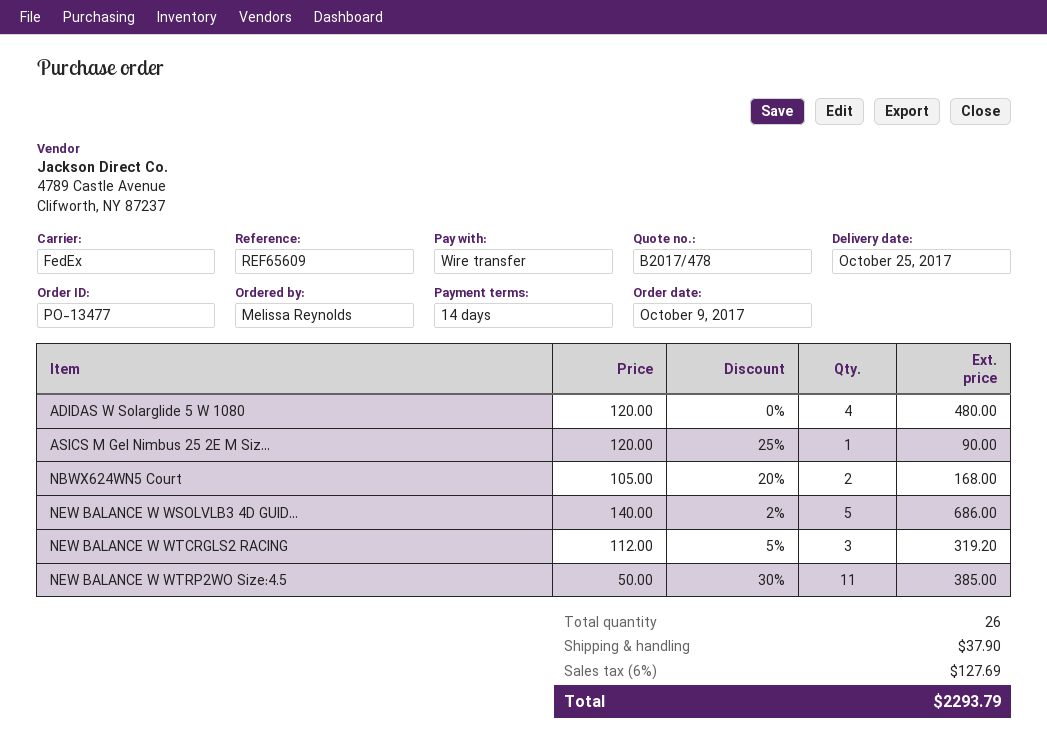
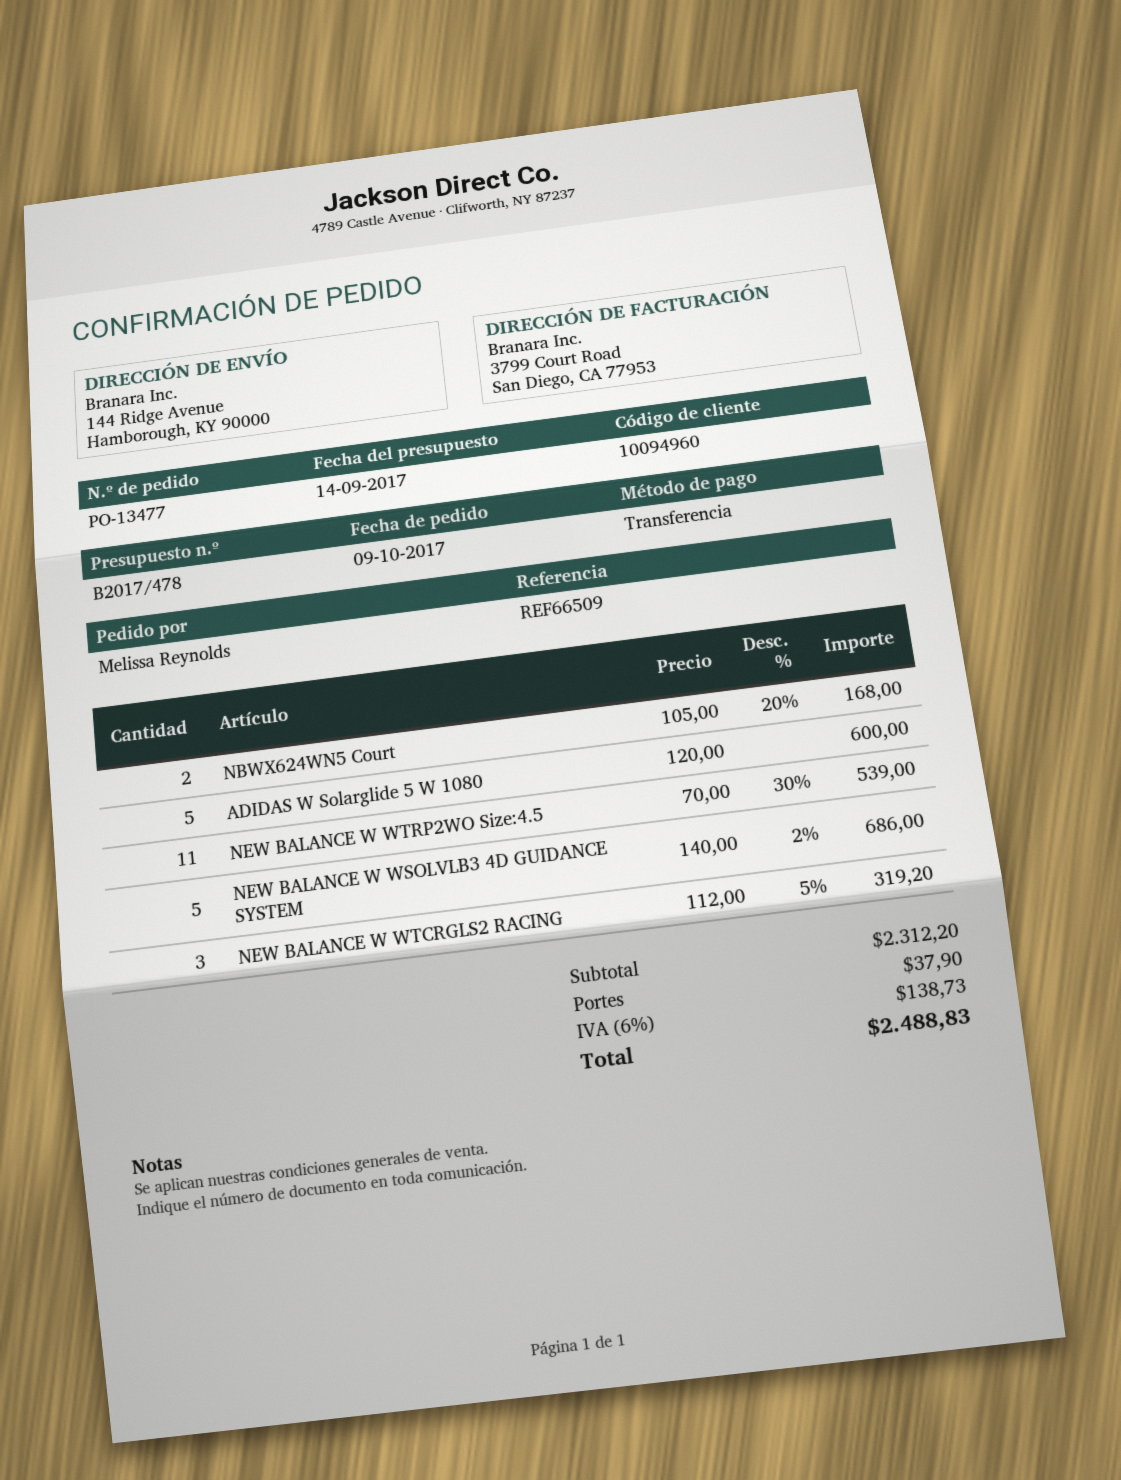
reference: REF65609 -> REF66509
ADIDAS W Solarglide 5 W 1080: 4 x 120.00 = 480.00 -> 5 x 120.00 = 600.00
ASICS M Gel Nimbus 25 2E M Siz...: 1 x 120.00 - 25% = 90.00 -> none
NEW BALANCE W WTRP2WO Size:4.5: 11 x 50.00 - 30% = 385.00 -> 11 x 70.00 - 30% = 539.00
tax: 6% = 127.69 -> 6% = 138.73
total: 2293.79 -> 2488.83

